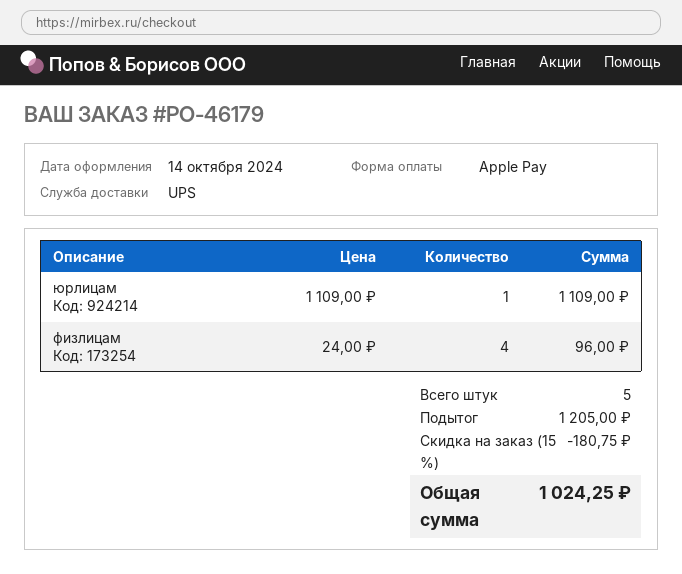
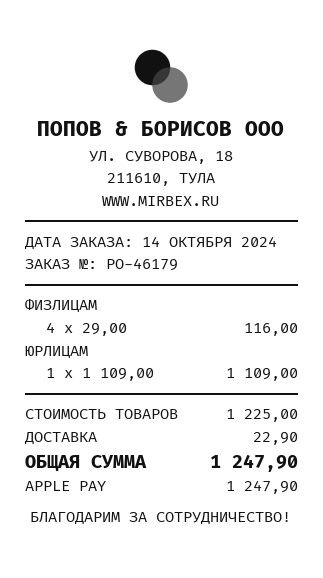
физлицам: 4 x 24.00 = 96.00 -> 4 x 29.00 = 116.00
subtotal: 1205.00 -> 1225.00
discount: 15% = 180.75 -> none
shipping: none -> 22.90
total: 1024.25 -> 1247.90

